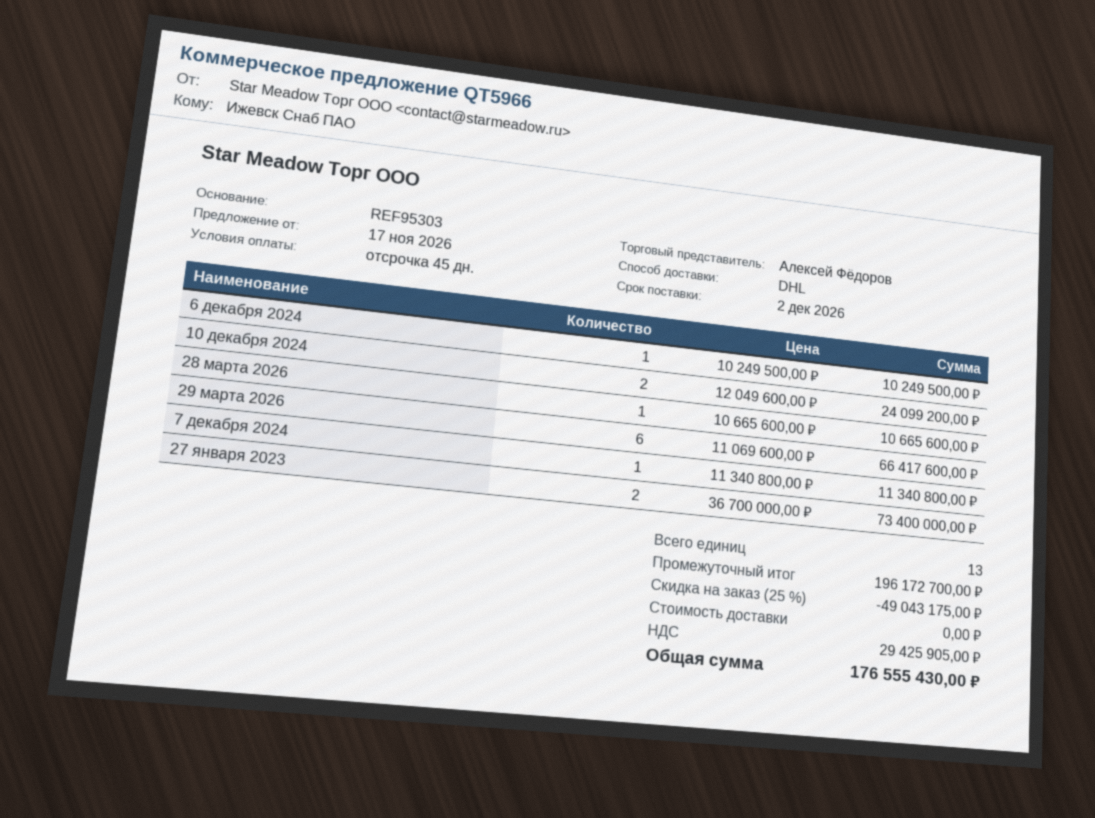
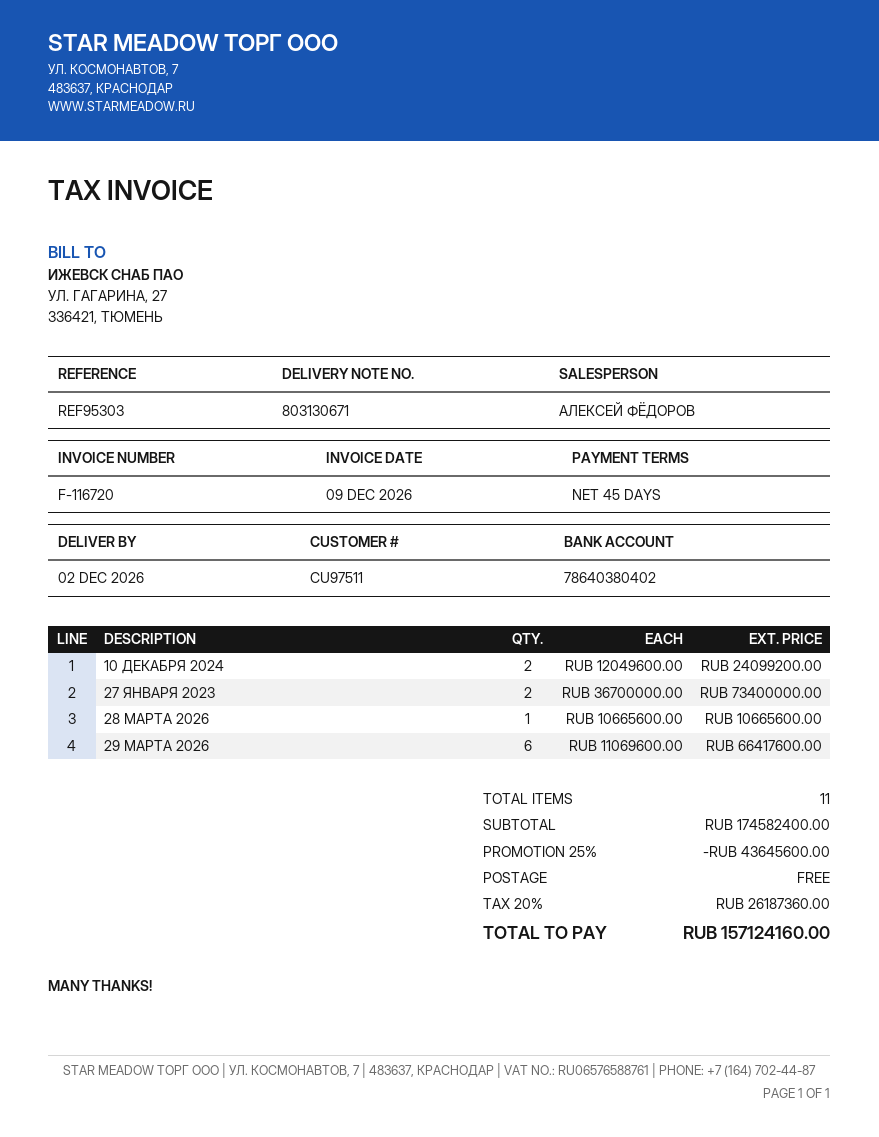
6 декабря 2024: 1 x 10249500.00 = 10249500.00 -> none
7 декабря 2024: 1 x 11340800.00 = 11340800.00 -> none
total quantity: 13 -> 11
subtotal: 196172700.00 -> 174582400.00
discount: 25% = 49043175.00 -> 25% = 43645600.00
tax: 29425905.00 -> 26187360.00
total: 176555430.00 -> 157124160.00

